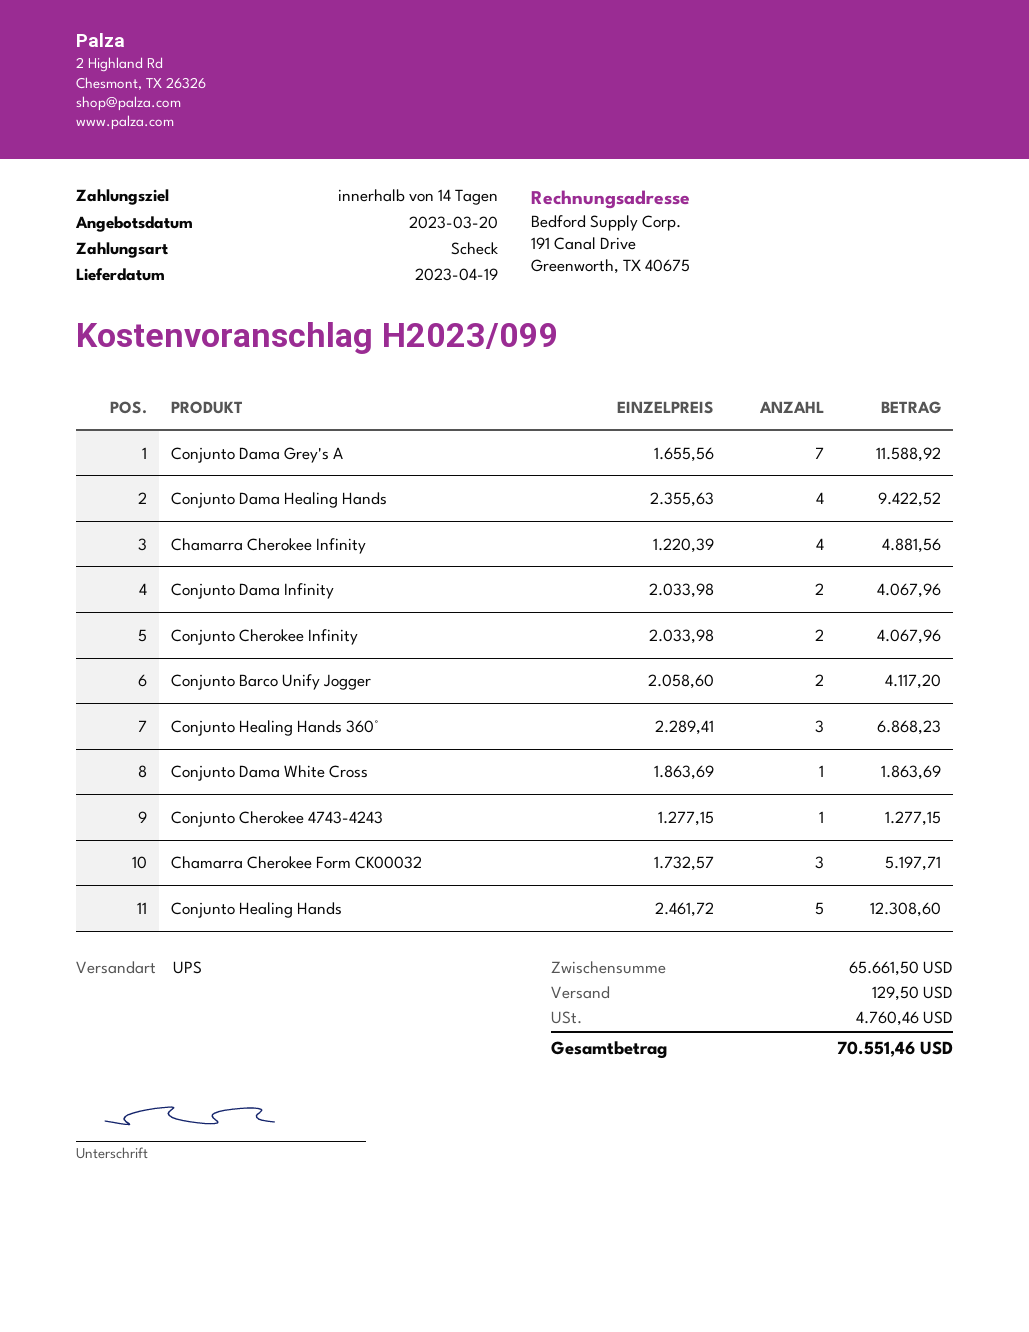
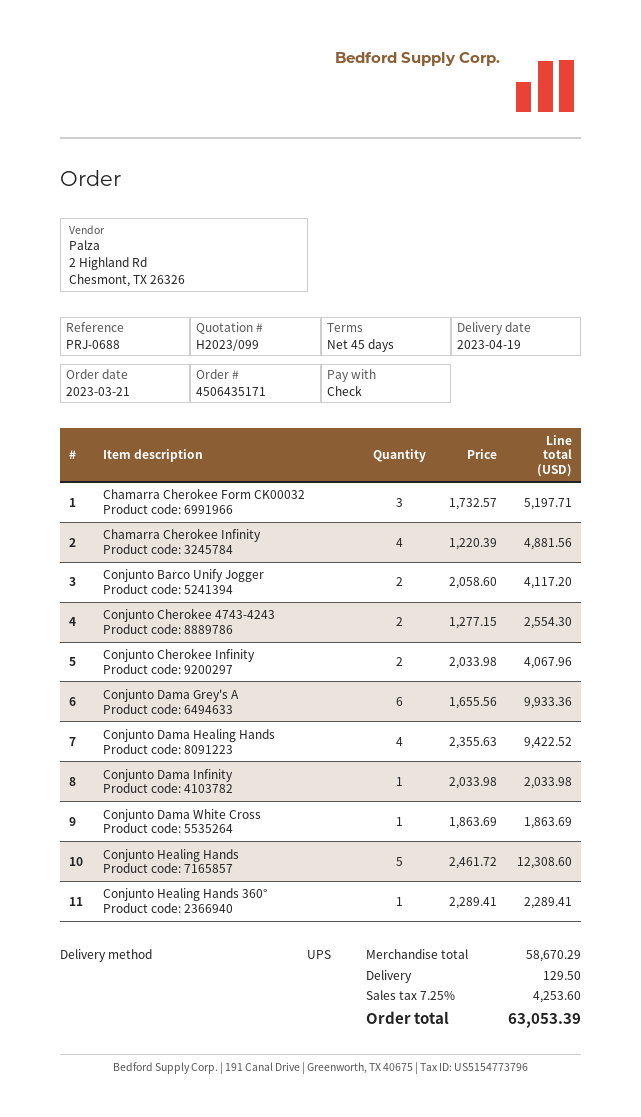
payment terms: 14 days -> 45 days
Conjunto Dama Grey's A: 7 x 1655.56 = 11588.92 -> 6 x 1655.56 = 9933.36
Conjunto Dama Infinity: 2 x 2033.98 = 4067.96 -> 1 x 2033.98 = 2033.98
Conjunto Healing Hands 360°: 3 x 2289.41 = 6868.23 -> 1 x 2289.41 = 2289.41
Conjunto Cherokee 4743-4243: 1 x 1277.15 = 1277.15 -> 2 x 1277.15 = 2554.30
subtotal: 65661.50 -> 58670.29
tax: 4760.46 -> 4253.60
total: 70551.46 -> 63053.39

